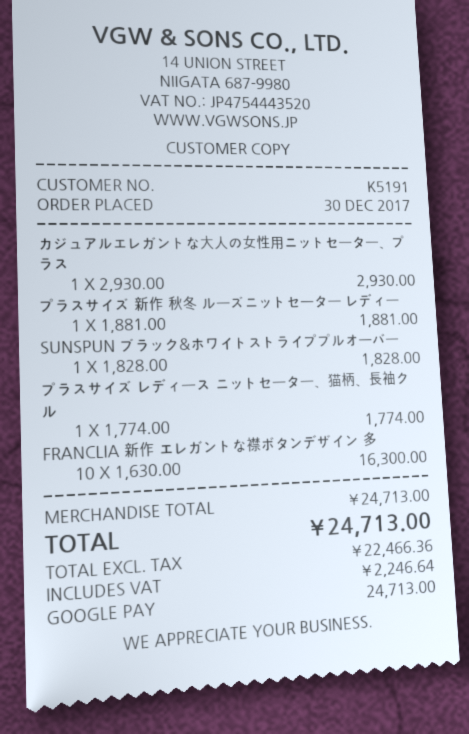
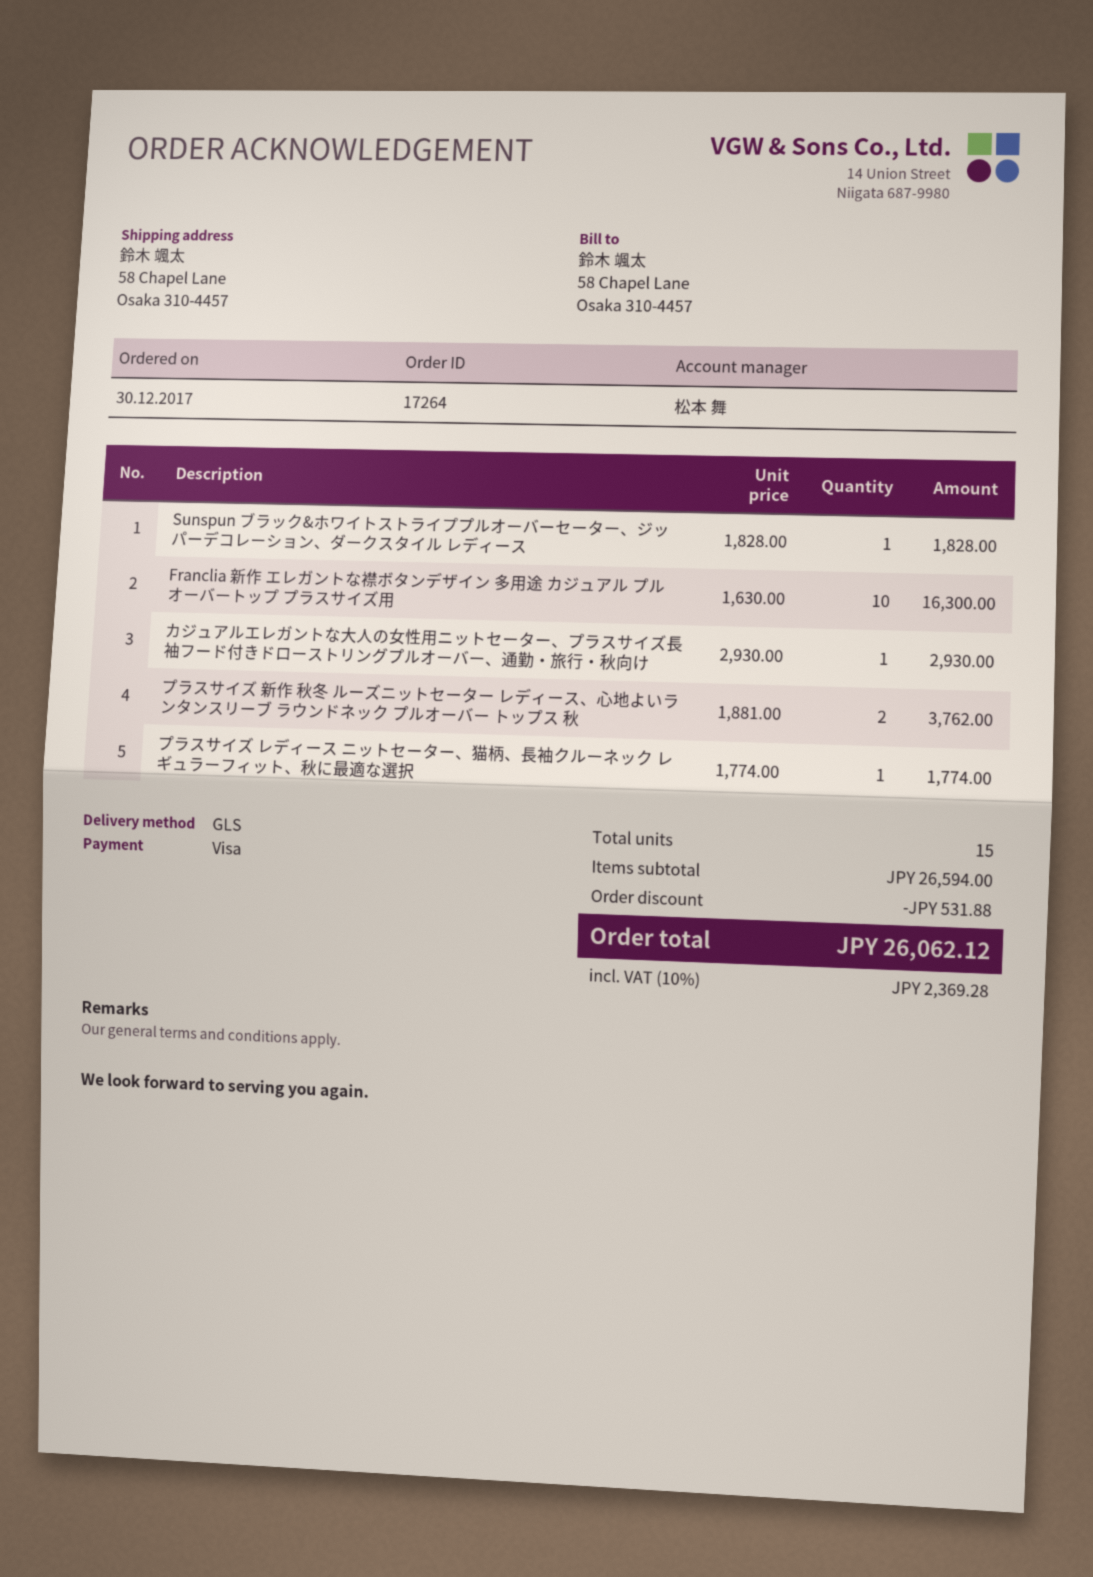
payment method: Google Pay -> Visa
プラスサイズ 新作 秋冬 ルーズニットセーター レディー: 1 x 1881.00 = 1881.00 -> 2 x 1881.00 = 3762.00
subtotal: 24713.00 -> 26594.00
discount: none -> 531.88
tax: 2246.64 -> 2369.28
total: 24713.00 -> 26062.12

